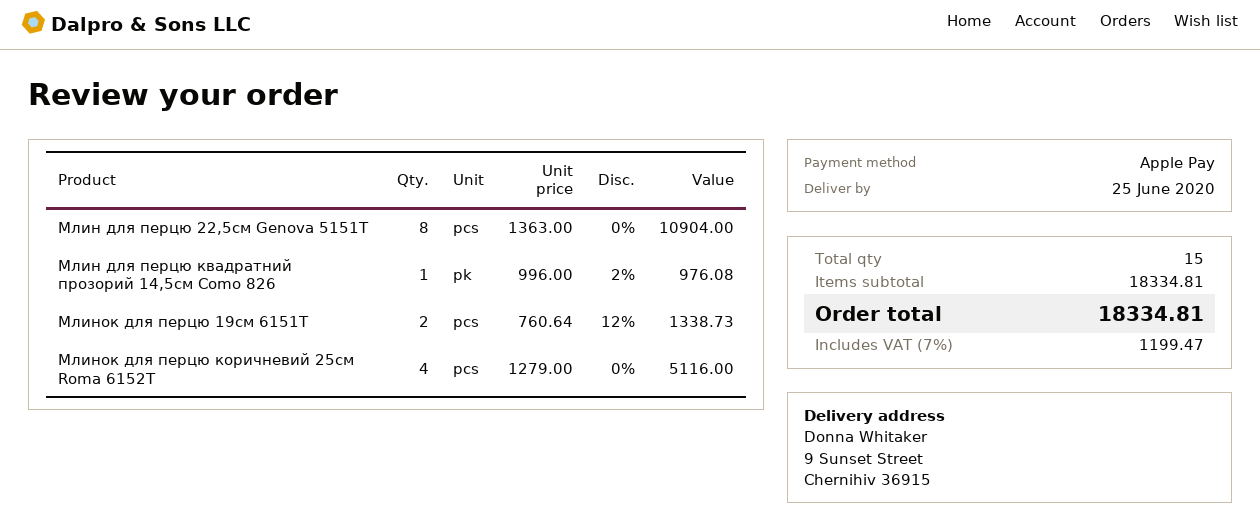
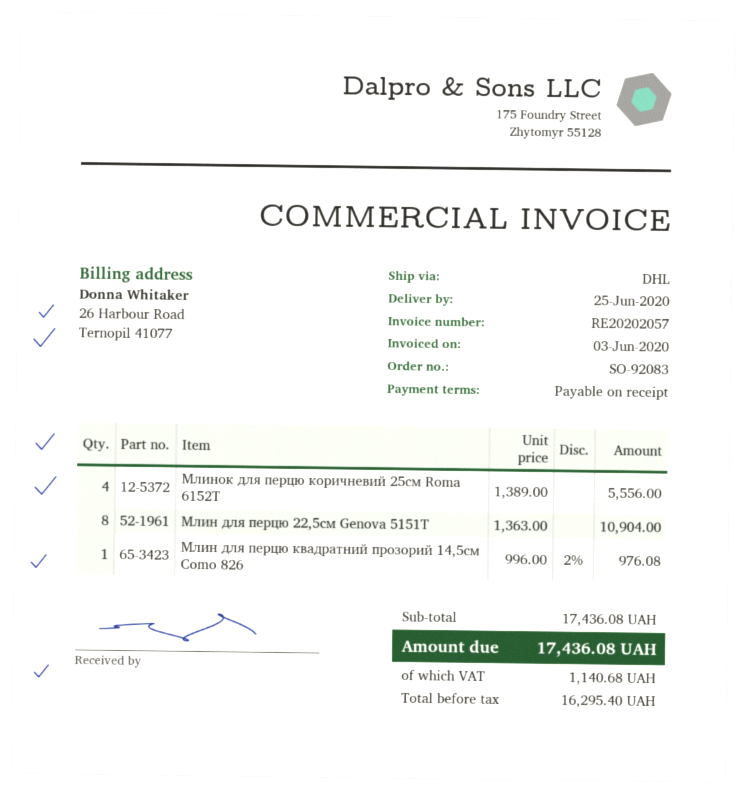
Млинок для перцю 19см 6151Т: 2 x 760.64 - 12% = 1338.73 -> none
Млинок для перцю коричневий 25см Roma 6152T: 4 x 1279.00 = 5116.00 -> 4 x 1389.00 = 5556.00
subtotal: 18334.81 -> 17436.08
tax: 1199.47 -> 1140.68
total: 18334.81 -> 17436.08

